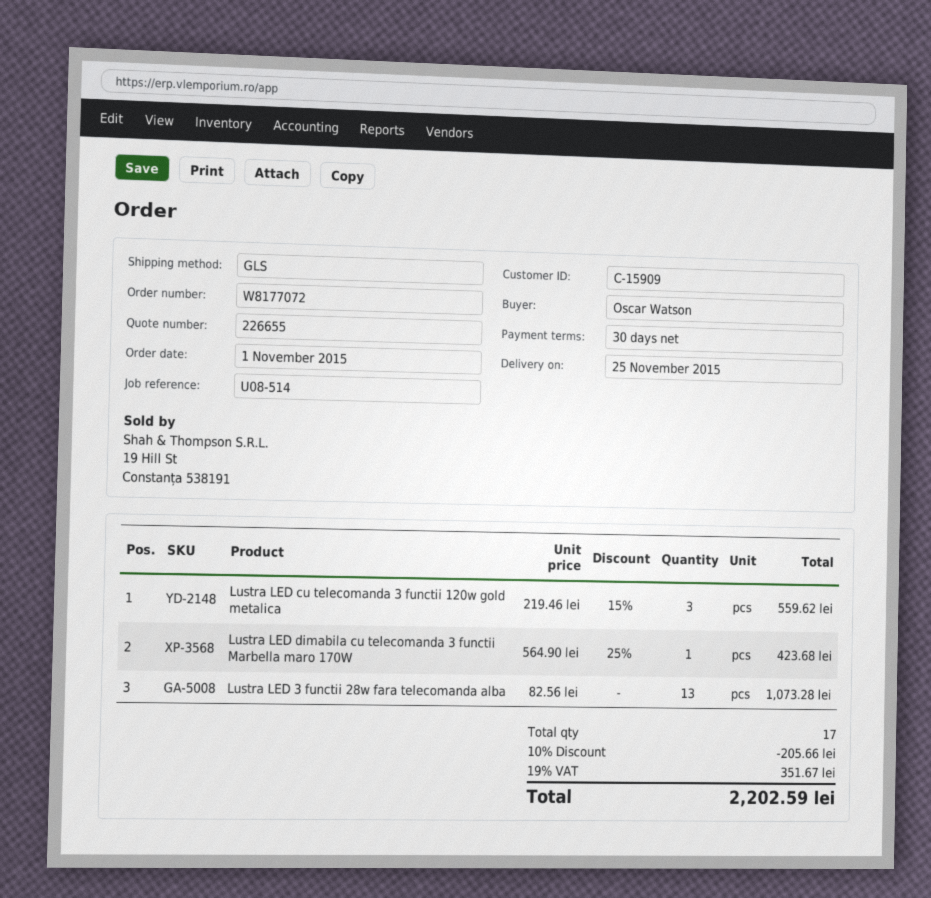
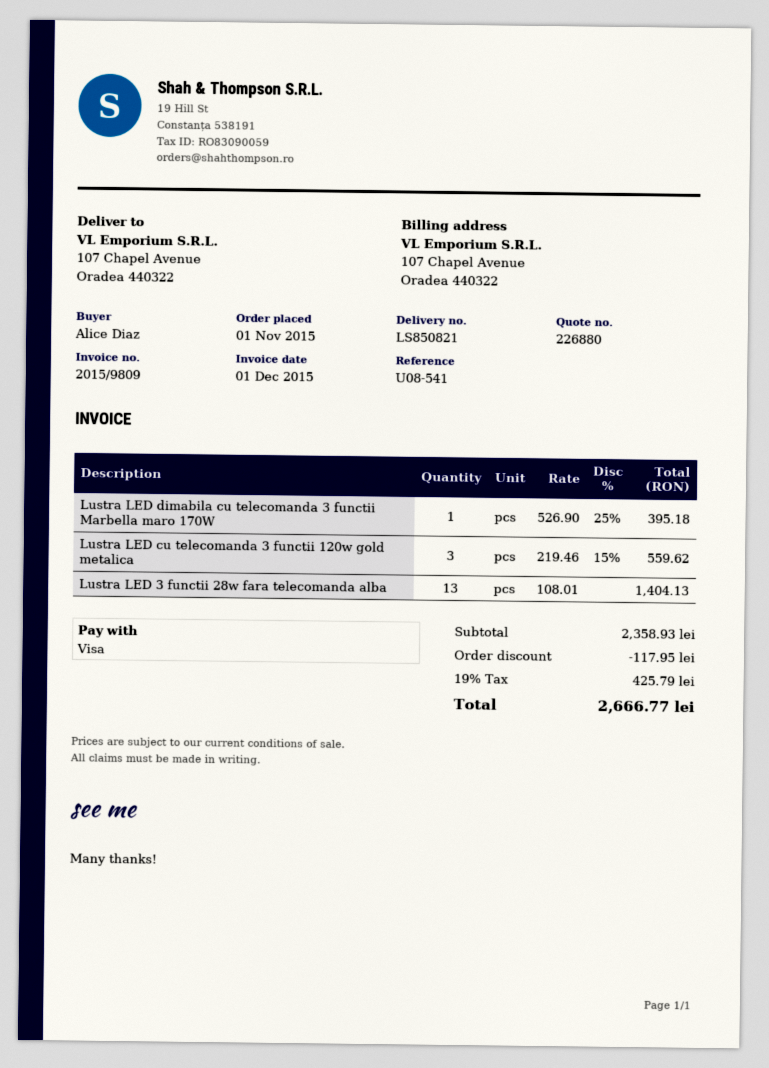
quote number: 226655 -> 226880
reference: U08-514 -> U08-541
ordered by: Oscar Watson -> Alice Diaz
Lustra LED dimabila cu telecomanda 3 functii Marbella maro 170W: 1 x 564.90 - 25% = 423.68 -> 1 x 526.90 - 25% = 395.18
Lustra LED 3 functii 28w fara telecomanda alba: 13 x 82.56 = 1073.28 -> 13 x 108.01 = 1404.13
discount: 205.66 -> 117.95
tax: 19% = 351.67 -> 19% = 425.79
total: 2202.59 -> 2666.77

